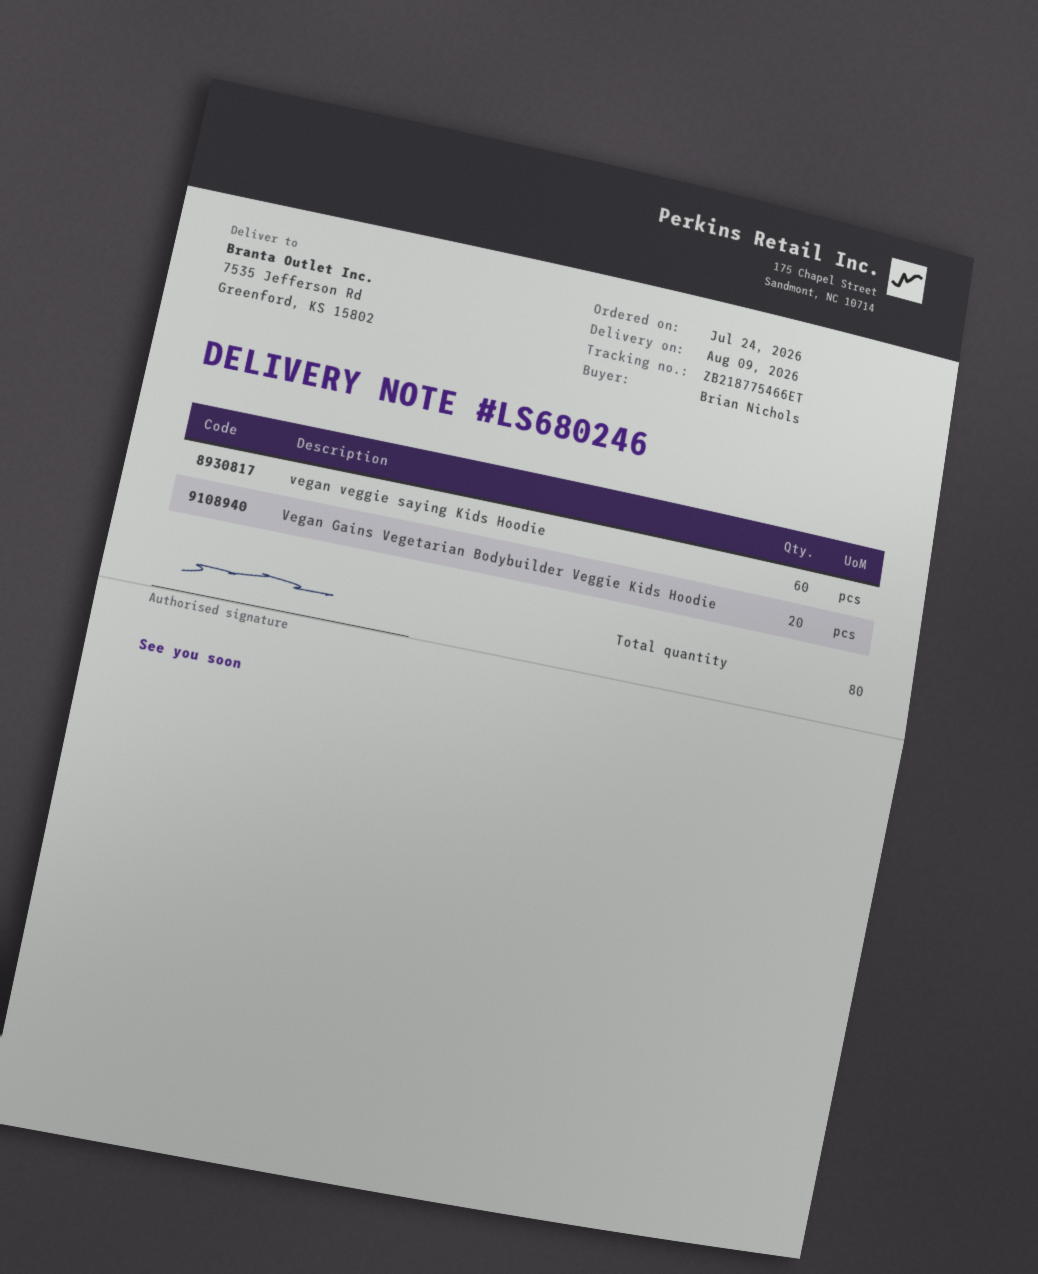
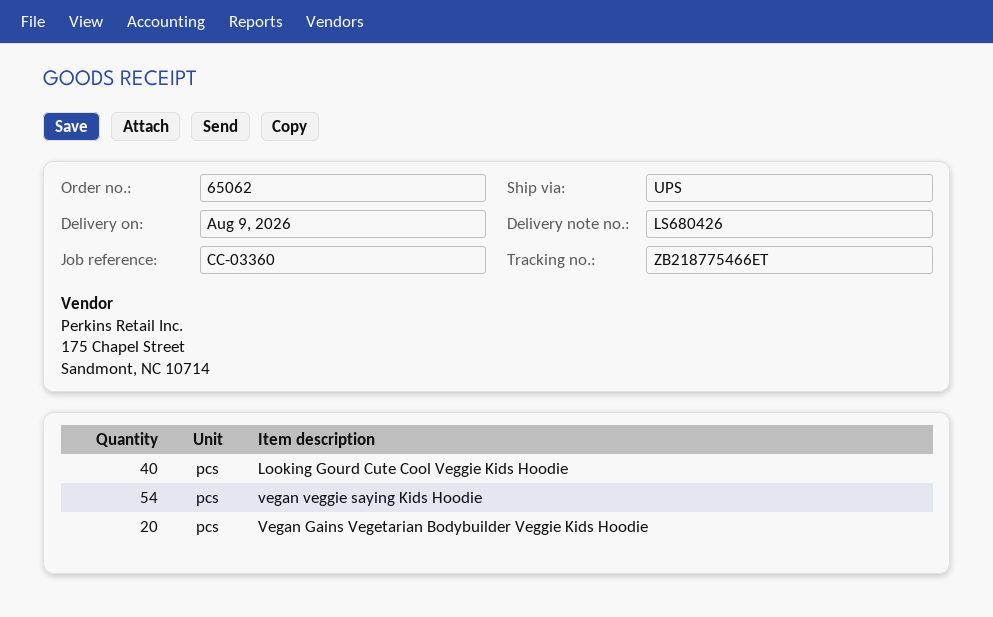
delivery note number: LS680246 -> LS680426
vegan veggie saying Kids Hoodie: 60 -> 54
Looking Gourd Cute Cool Veggie Kids Hoodie: none -> 40

